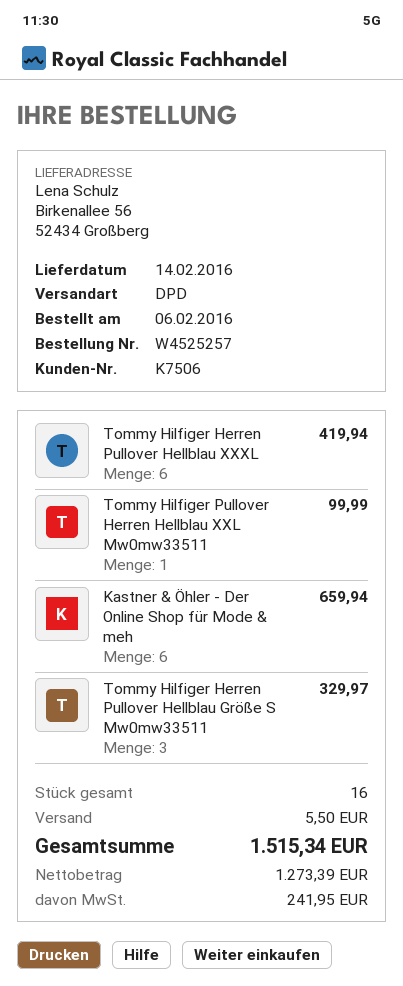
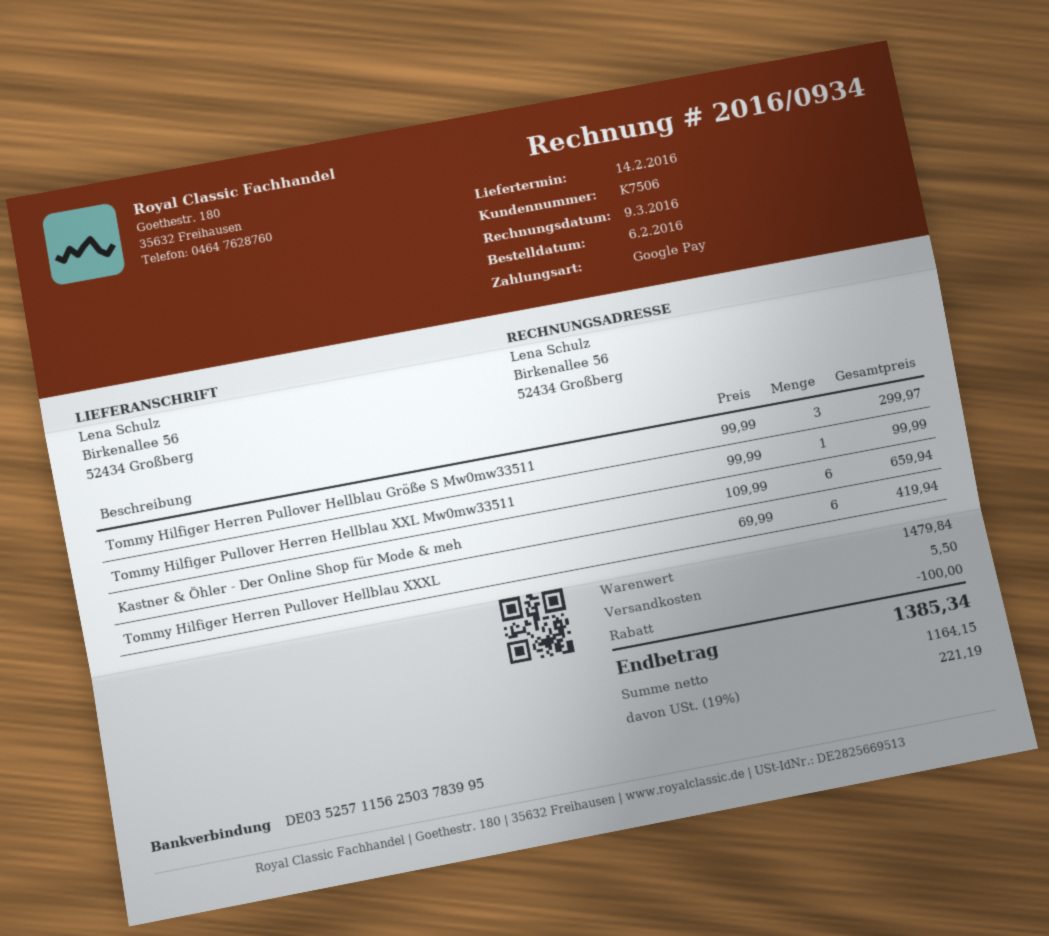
Tommy Hilfiger Herren Pullover Hellblau Größe S Mw0mw33511: 3 for 329.97 -> 3 for 299.97
discount: none -> 100.00
net: 1273.39 -> 1164.15
tax: 241.95 -> 221.19
total: 1515.34 -> 1385.34

